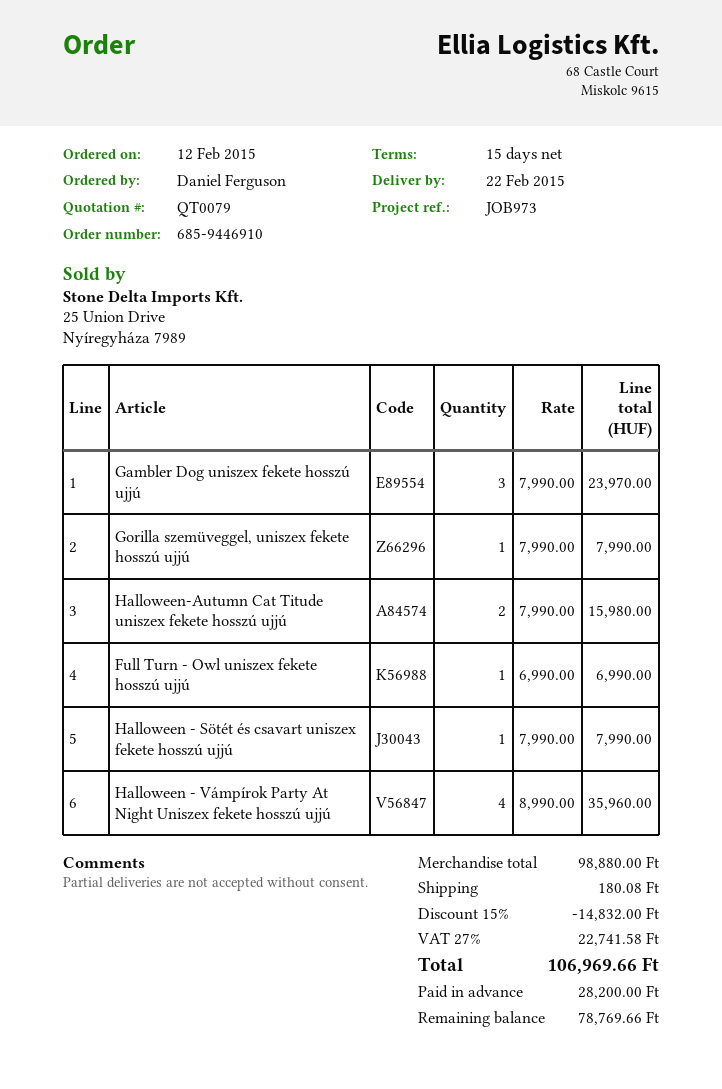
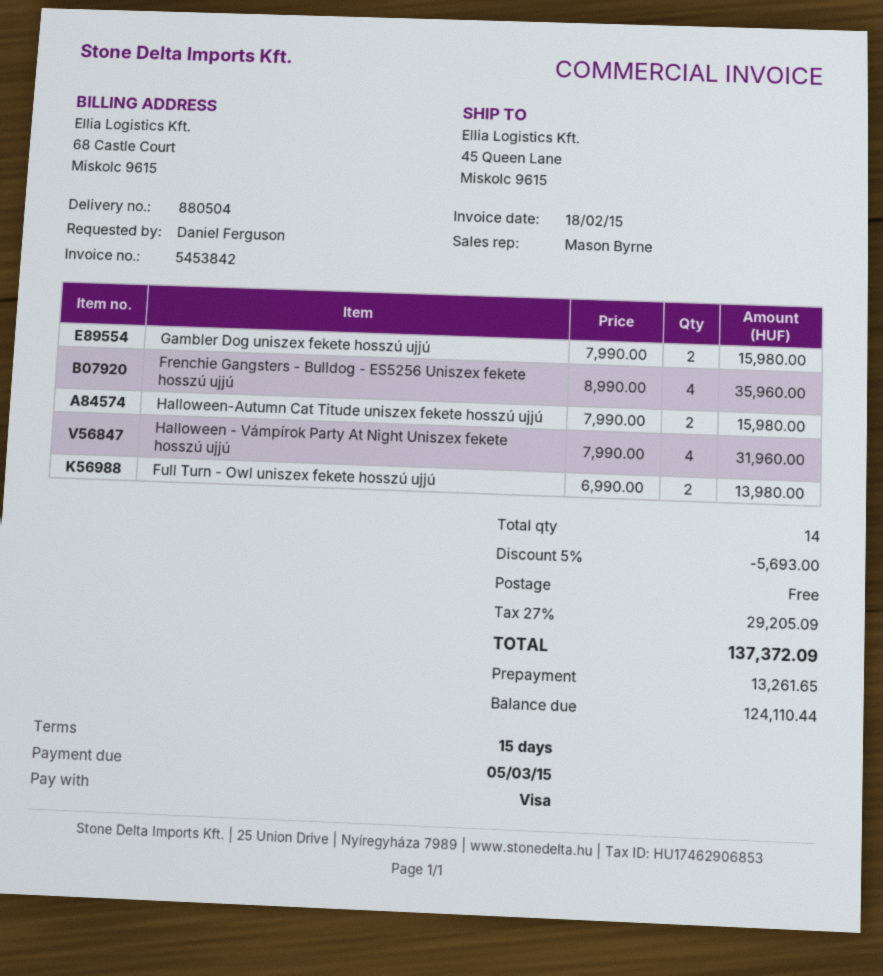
Gambler Dog uniszex fekete hosszú ujjú: 3 x 7990.00 = 23970.00 -> 2 x 7990.00 = 15980.00
Gorilla szemüveggel, uniszex fekete hosszú ujjú: 1 x 7990.00 = 7990.00 -> none
Full Turn - Owl uniszex fekete hosszú ujjú: 1 x 6990.00 = 6990.00 -> 2 x 6990.00 = 13980.00
Halloween - Sötét és csavart uniszex fekete hosszú ujjú: 1 x 7990.00 = 7990.00 -> none
Halloween - Vámpírok Party At Night Uniszex fekete hosszú ujjú: 4 x 8990.00 = 35960.00 -> 4 x 7990.00 = 31960.00
Frenchie Gangsters - Bulldog - ES5256 Uniszex fekete hosszú ujjú: none -> 4 x 8990.00 = 35960.00
discount: 15% = 14832.00 -> 5% = 5693.00
shipping: 180.08 -> 0.00
tax: 27% = 22741.58 -> 27% = 29205.09
total: 106969.66 -> 137372.09
deposit: 28200.00 -> 13261.65
balance: 78769.66 -> 124110.44

